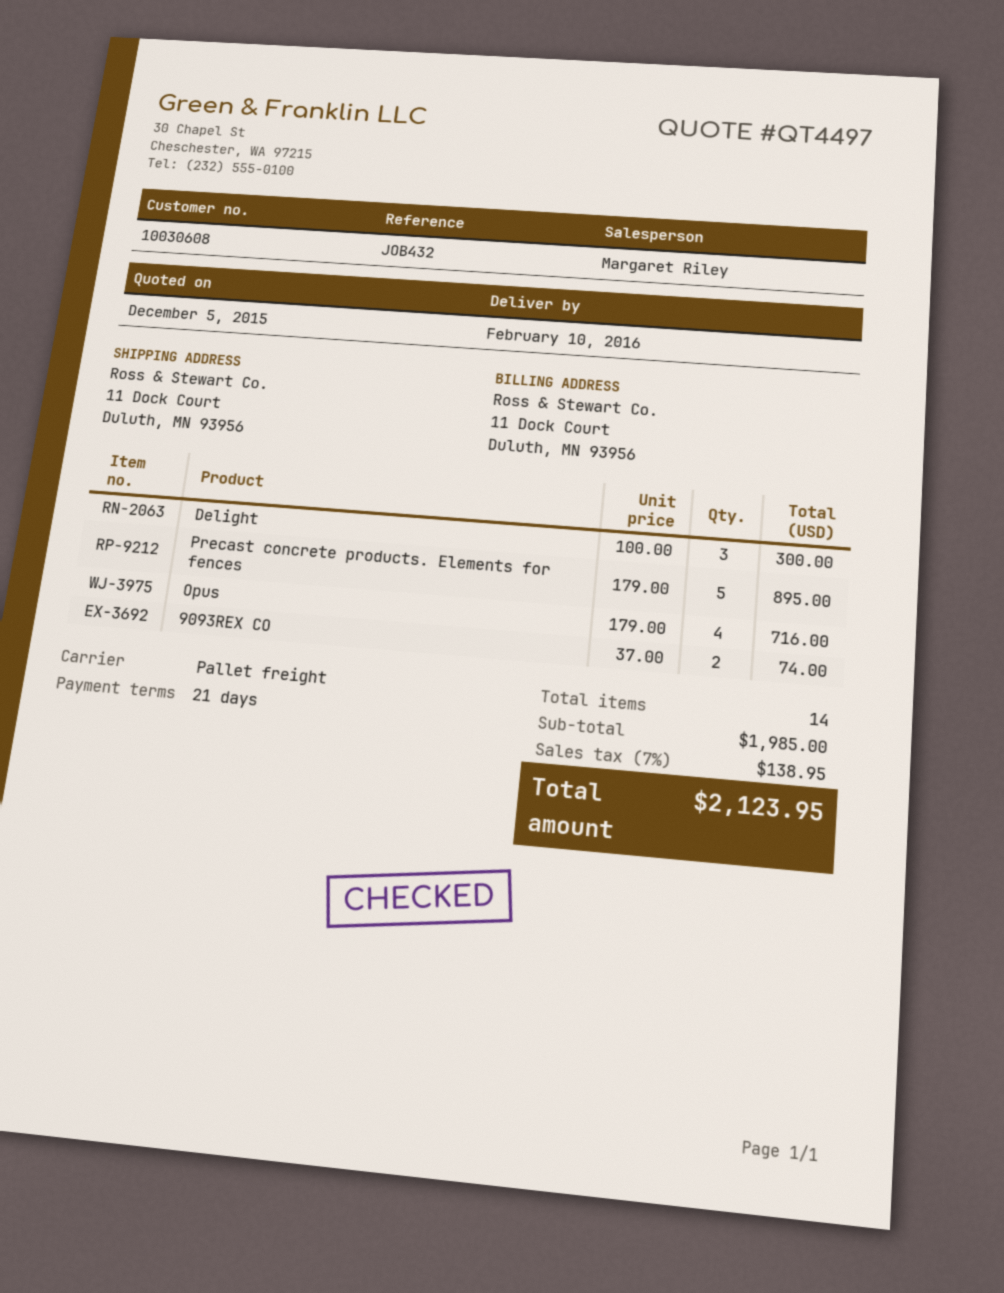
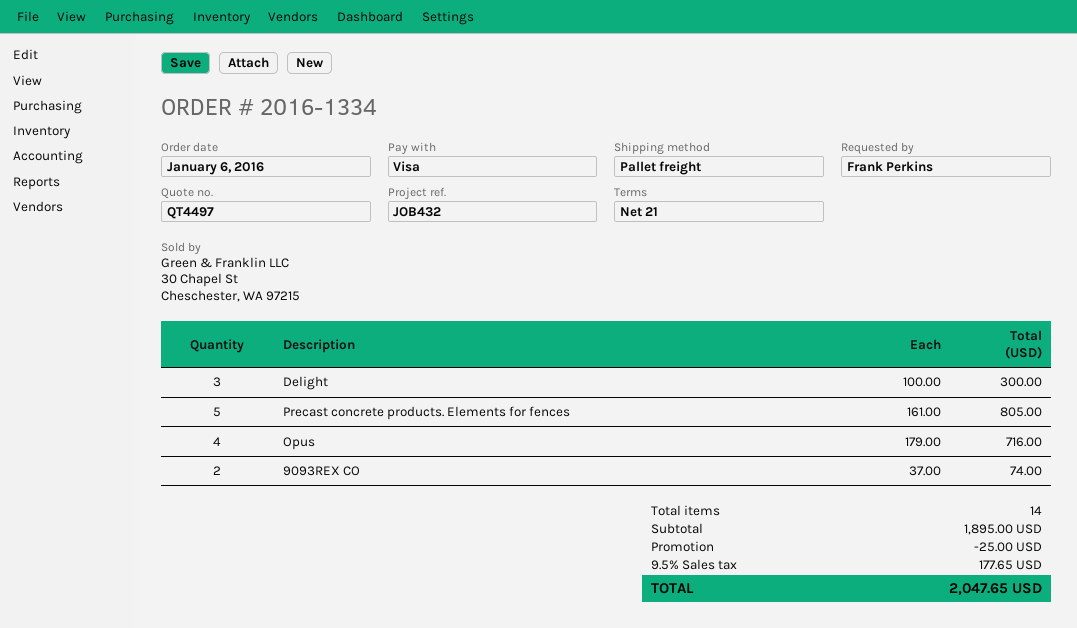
Precast concrete products. Elements for fences: 5 x 179.00 = 895.00 -> 5 x 161.00 = 805.00
subtotal: 1985.00 -> 1895.00
discount: none -> 25.00
tax: 7% = 138.95 -> 9.5% = 177.65
total: 2123.95 -> 2047.65

